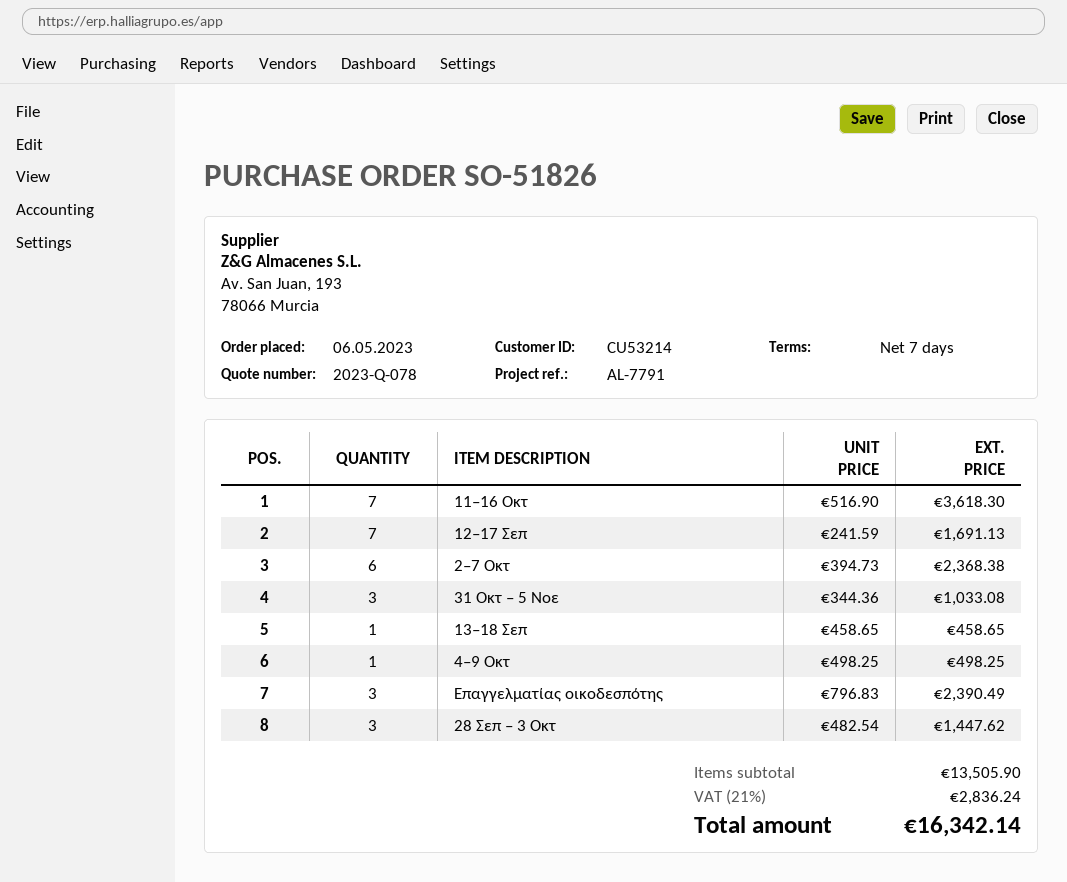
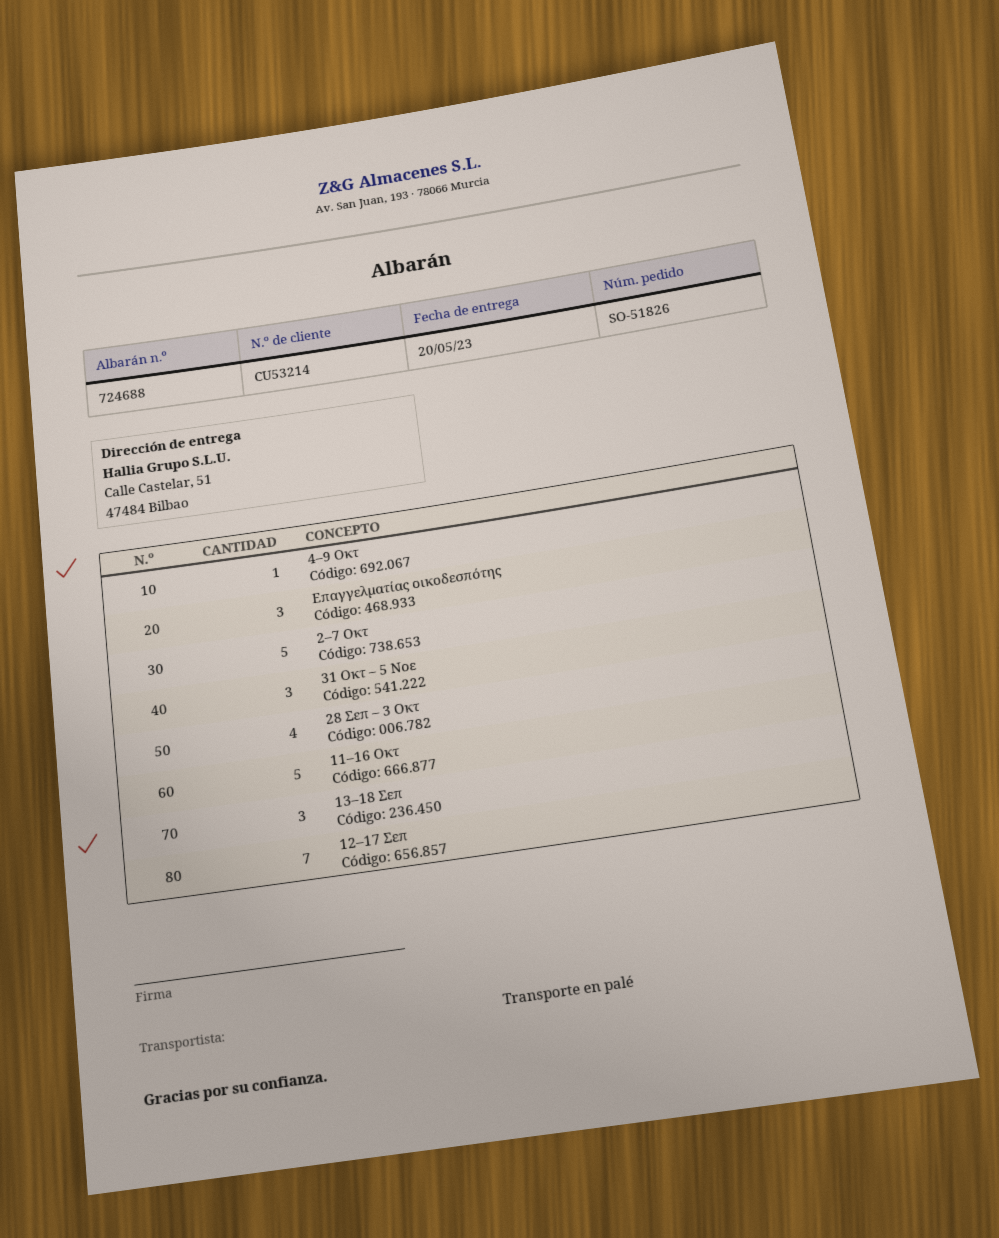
11–16 Οκτ: 7 -> 5
2–7 Οκτ: 6 -> 5
13–18 Σεπ: 1 -> 3
28 Σεπ – 3 Οκτ: 3 -> 4

